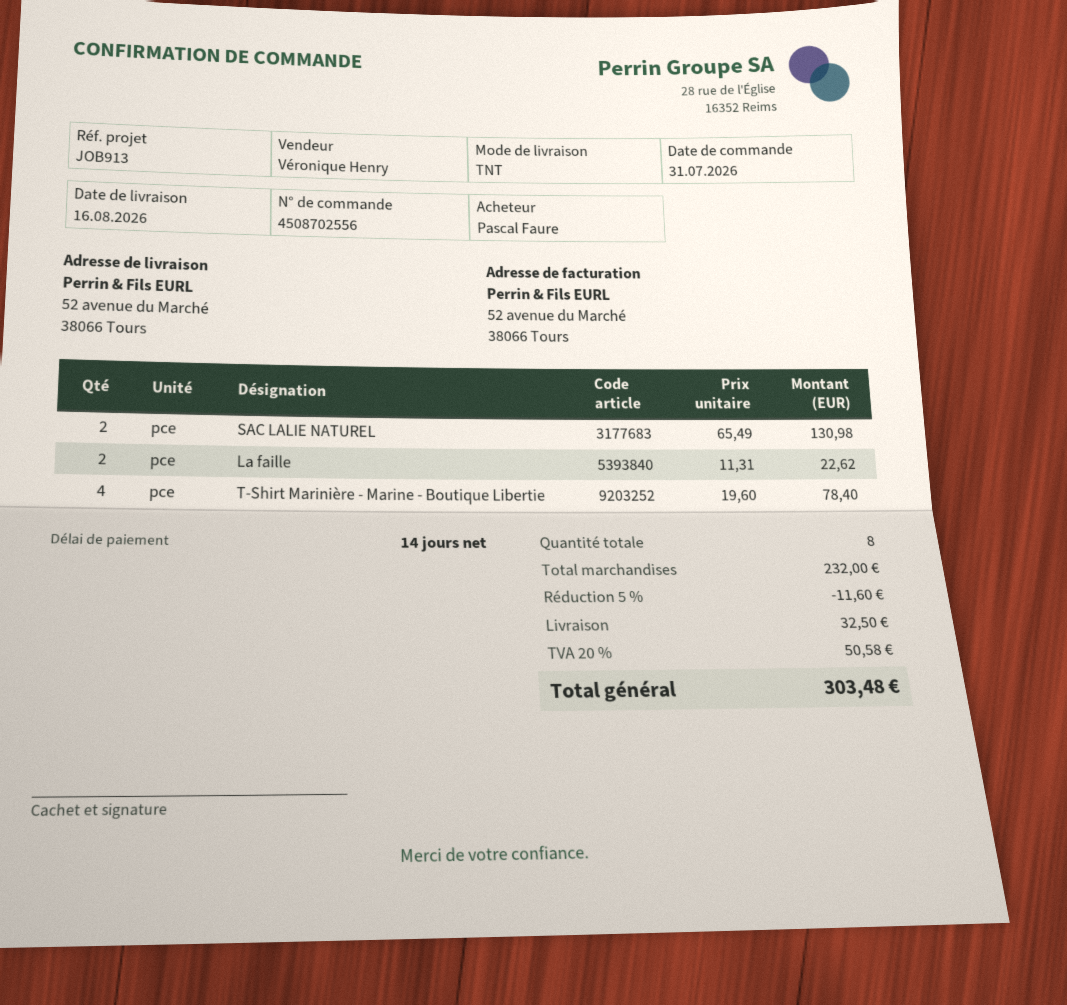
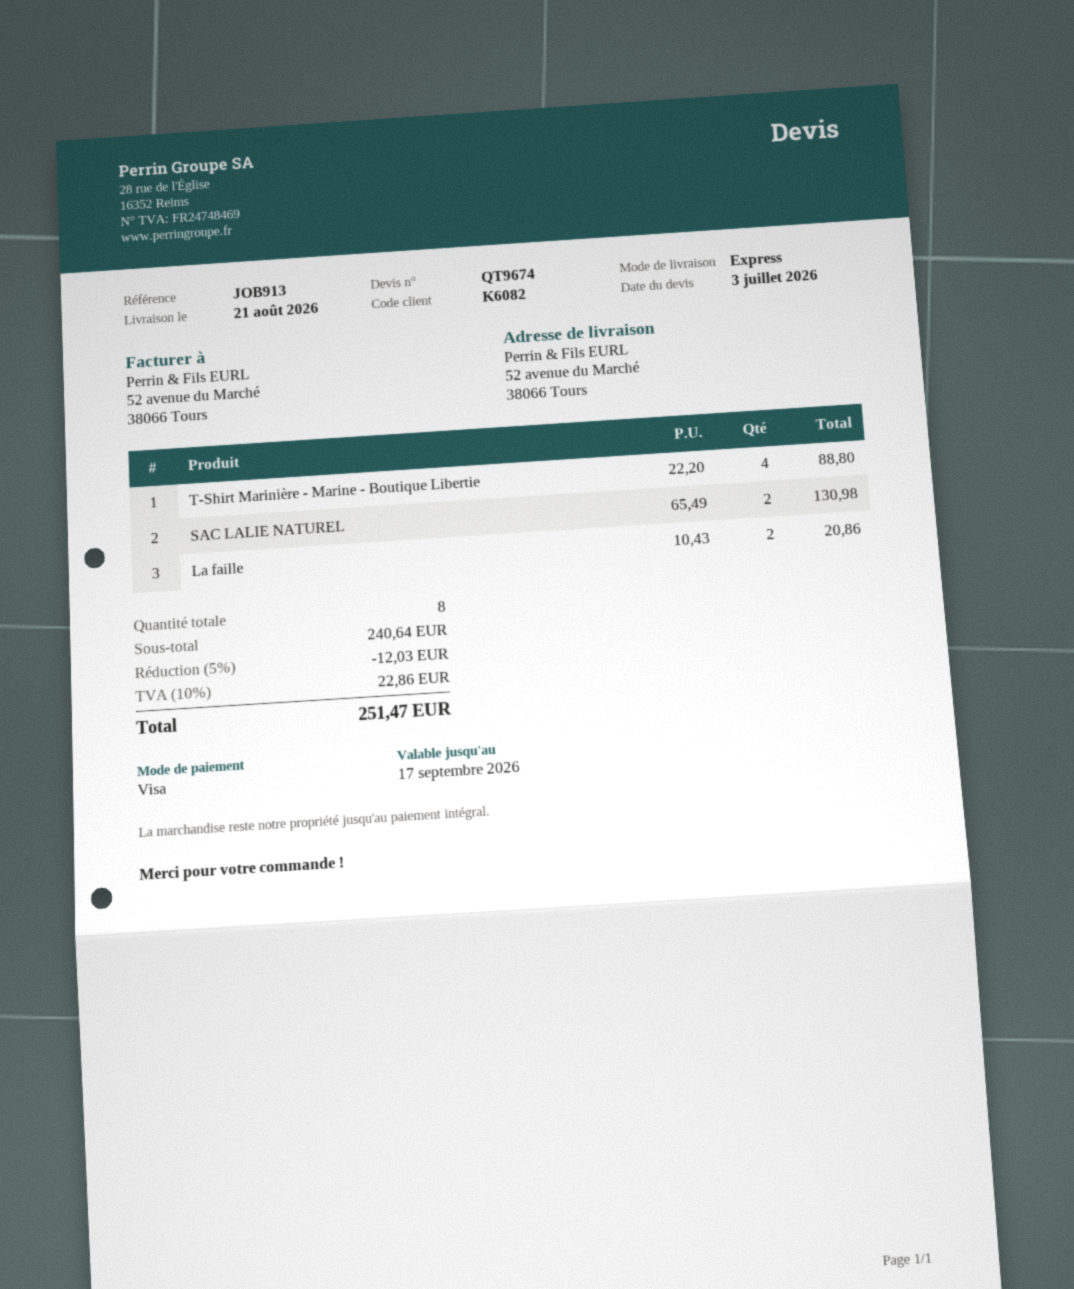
delivery date: 2026-08-16 -> 2026-08-21
shipping method: TNT -> express
La faille: 2 x 11.31 = 22.62 -> 2 x 10.43 = 20.86
T-Shirt Marinière - Marine - Boutique Libertie: 4 x 19.60 = 78.40 -> 4 x 22.20 = 88.80
subtotal: 232.00 -> 240.64
discount: 5% = 11.60 -> 5% = 12.03
shipping: 32.50 -> none
tax: 20% = 50.58 -> 10% = 22.86
total: 303.48 -> 251.47

